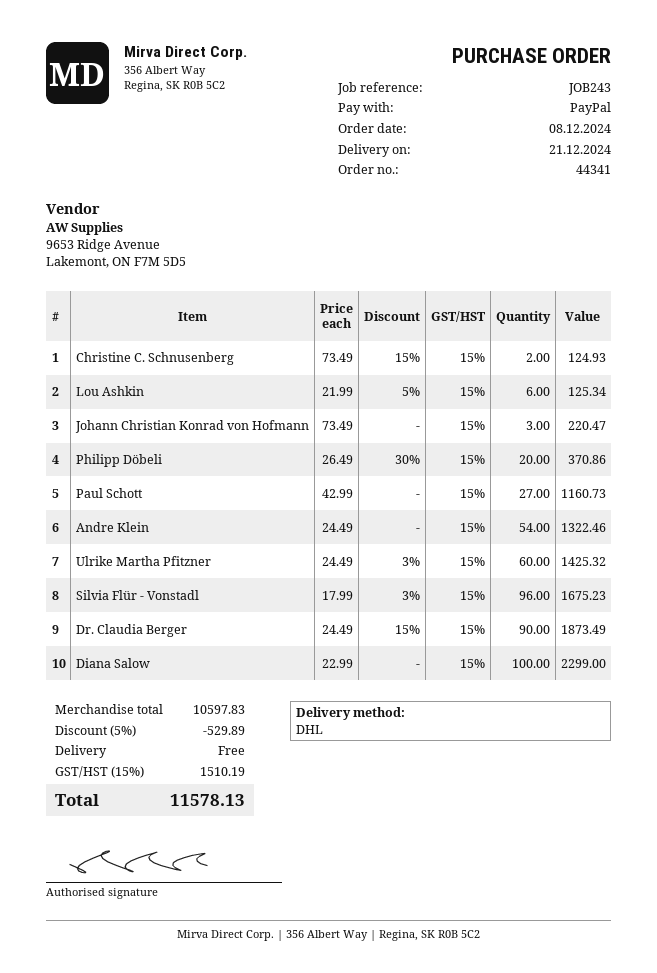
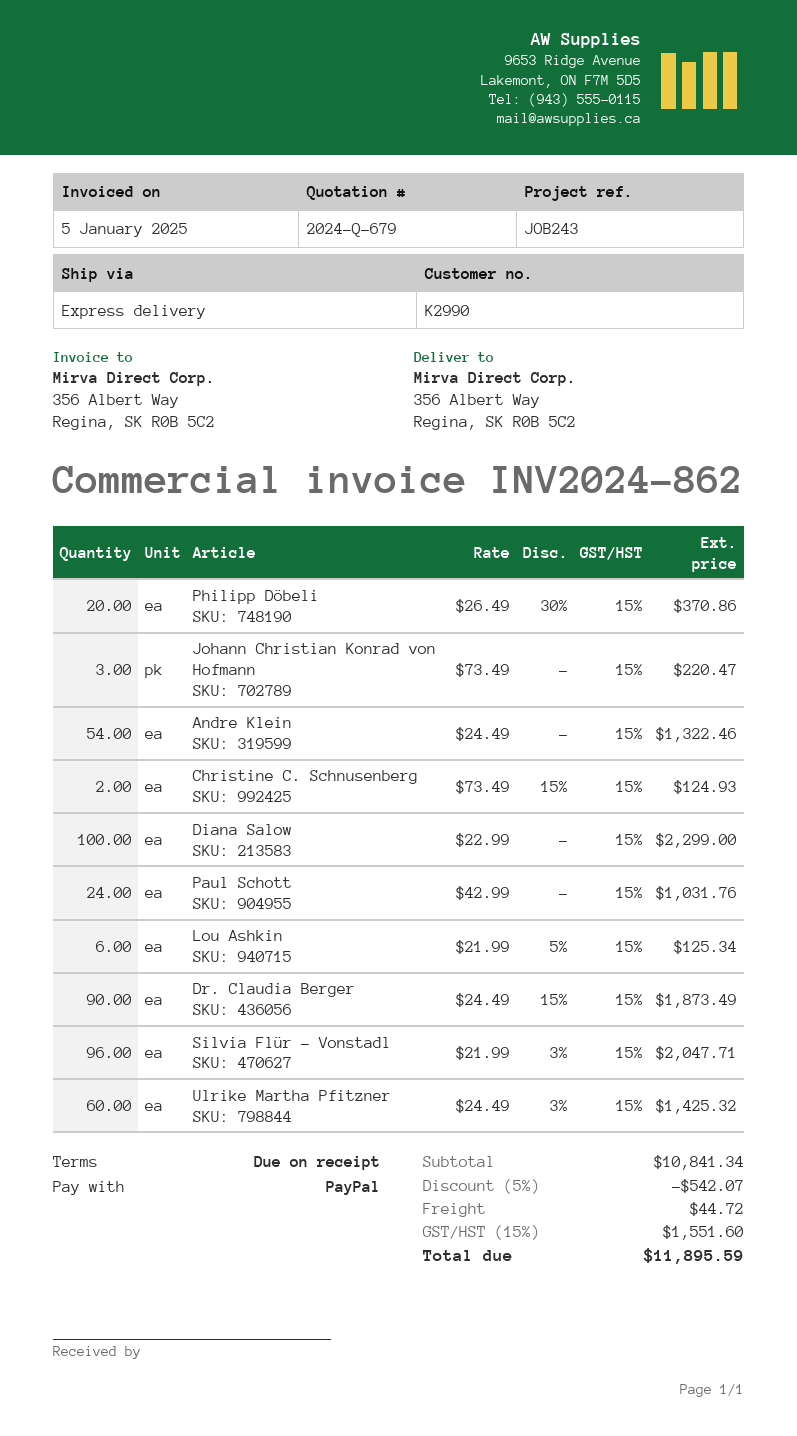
shipping method: DHL -> express
Paul Schott: 27 x 42.99 = 1160.73 -> 24 x 42.99 = 1031.76
Silvia Flür - Vonstadl: 96 x 17.99 - 3% = 1675.23 -> 96 x 21.99 - 3% = 2047.71
subtotal: 10597.83 -> 10841.34
discount: 5% = 529.89 -> 5% = 542.07
shipping: 0.00 -> 44.72
tax: 15% = 1510.19 -> 15% = 1551.60
total: 11578.13 -> 11895.59

